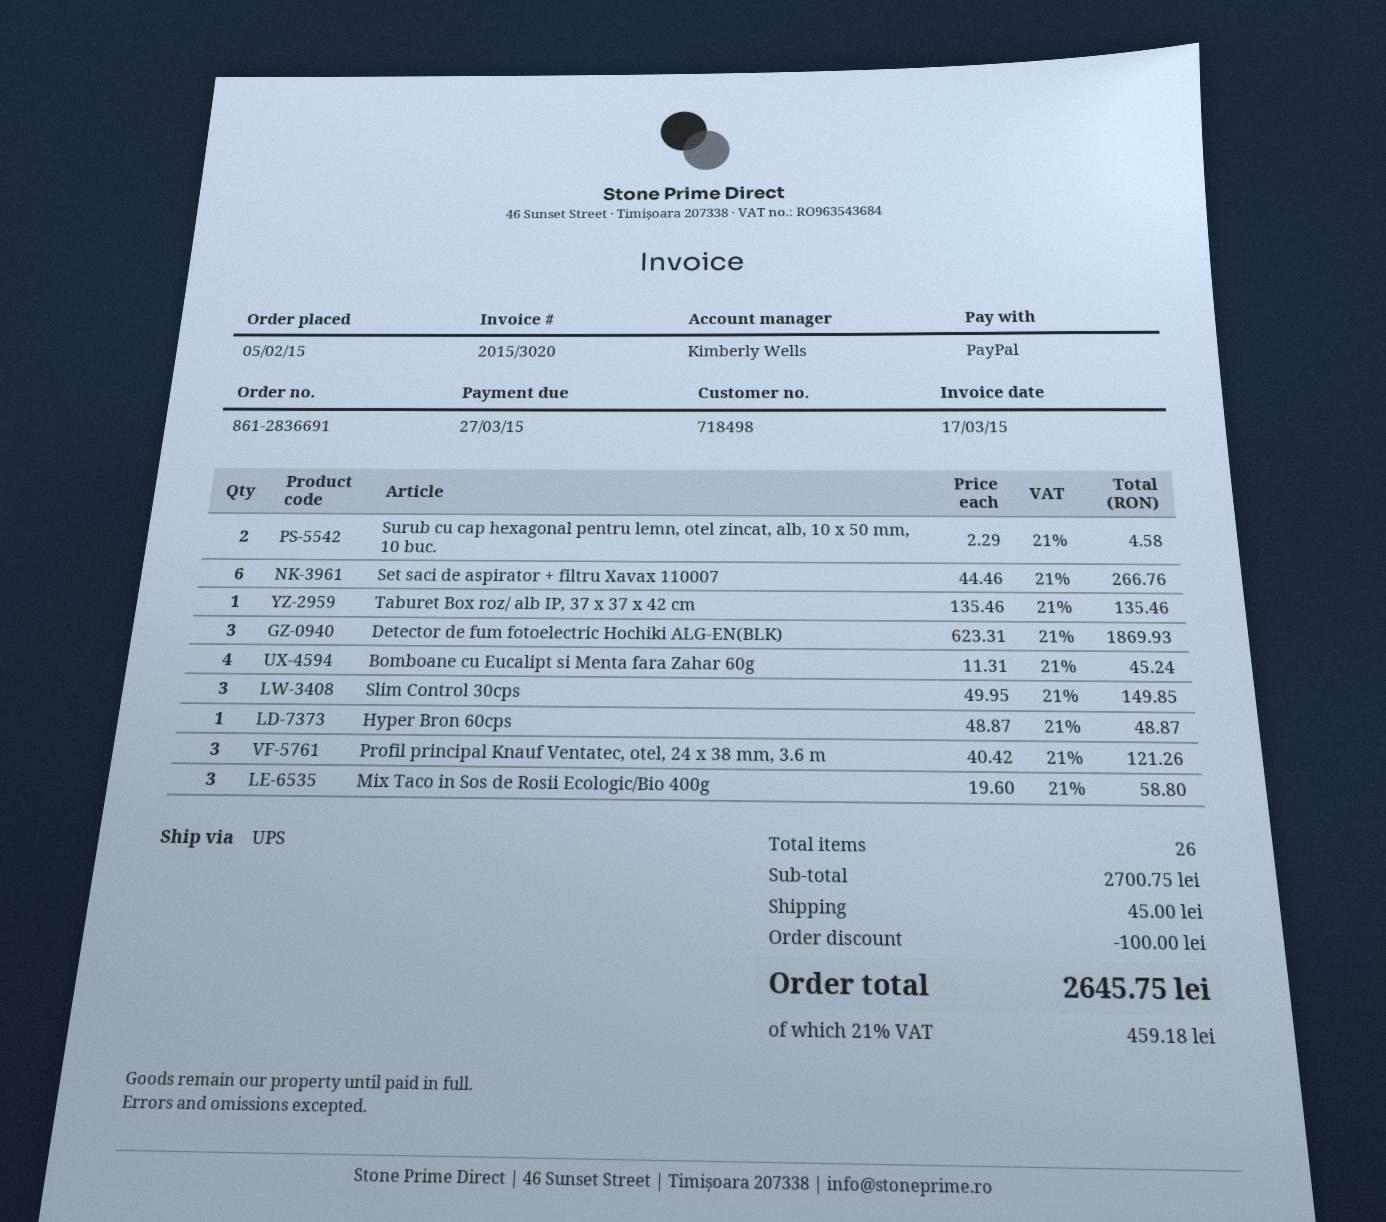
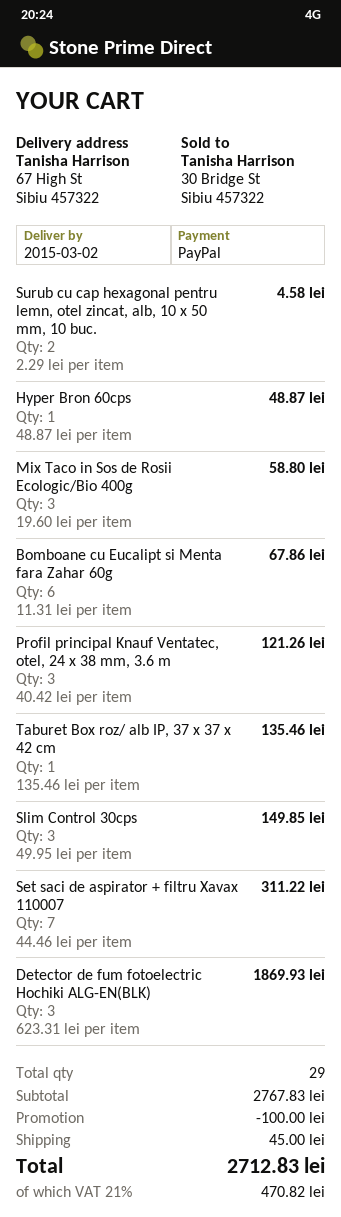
Set saci de aspirator + filtru Xavax 110007: 6 x 44.46 = 266.76 -> 7 x 44.46 = 311.22
Bomboane cu Eucalipt si Menta fara Zahar 60g: 4 x 11.31 = 45.24 -> 6 x 11.31 = 67.86
total quantity: 26 -> 29
subtotal: 2700.75 -> 2767.83
tax: 21% = 459.18 -> 21% = 470.82
total: 2645.75 -> 2712.83

